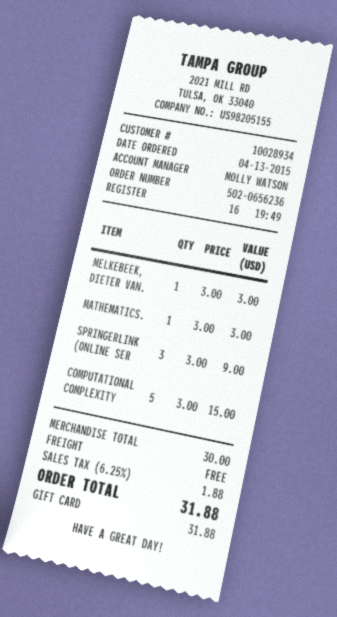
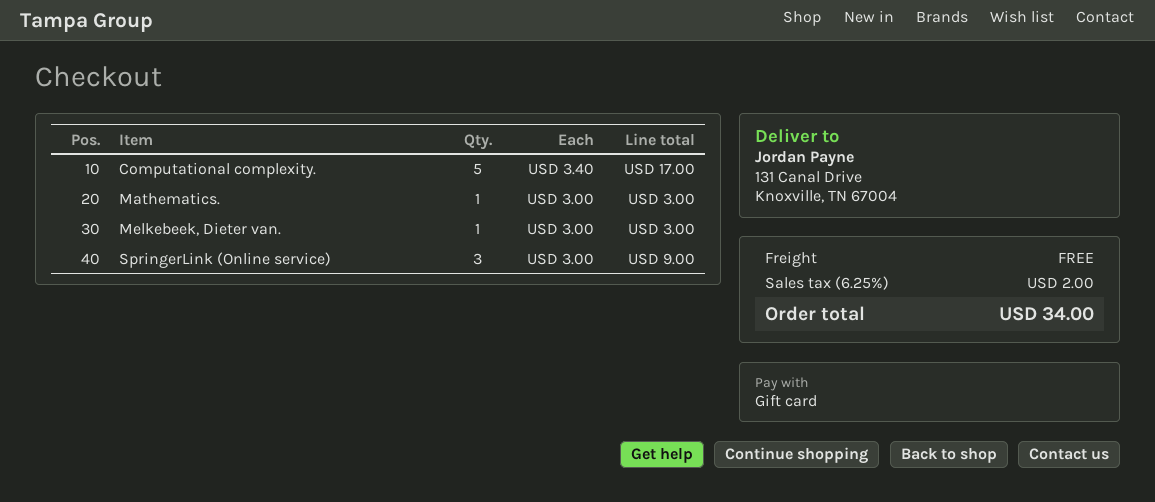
COMPUTATIONAL COMPLEXITY: 5 x 3.00 = 15.00 -> 5 x 3.40 = 17.00
tax: 6.25% = 1.88 -> 6.25% = 2.00
total: 31.88 -> 34.00

